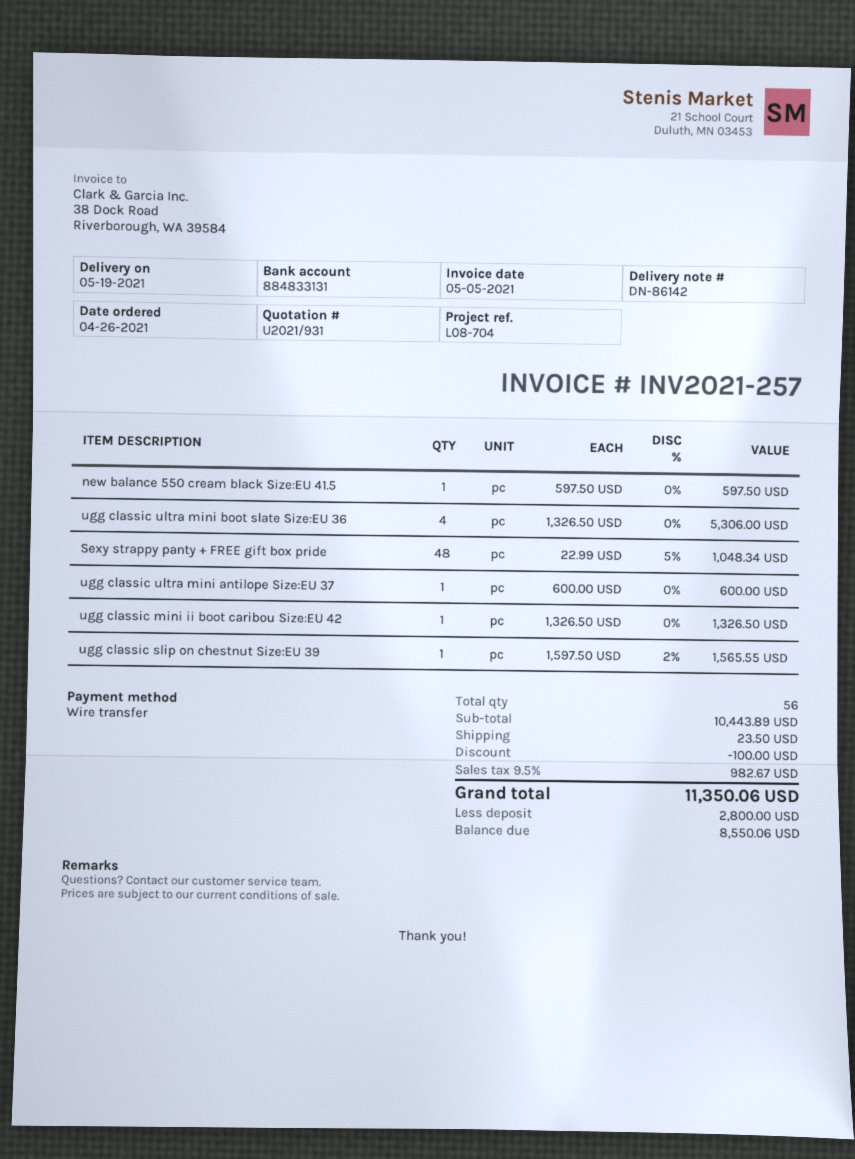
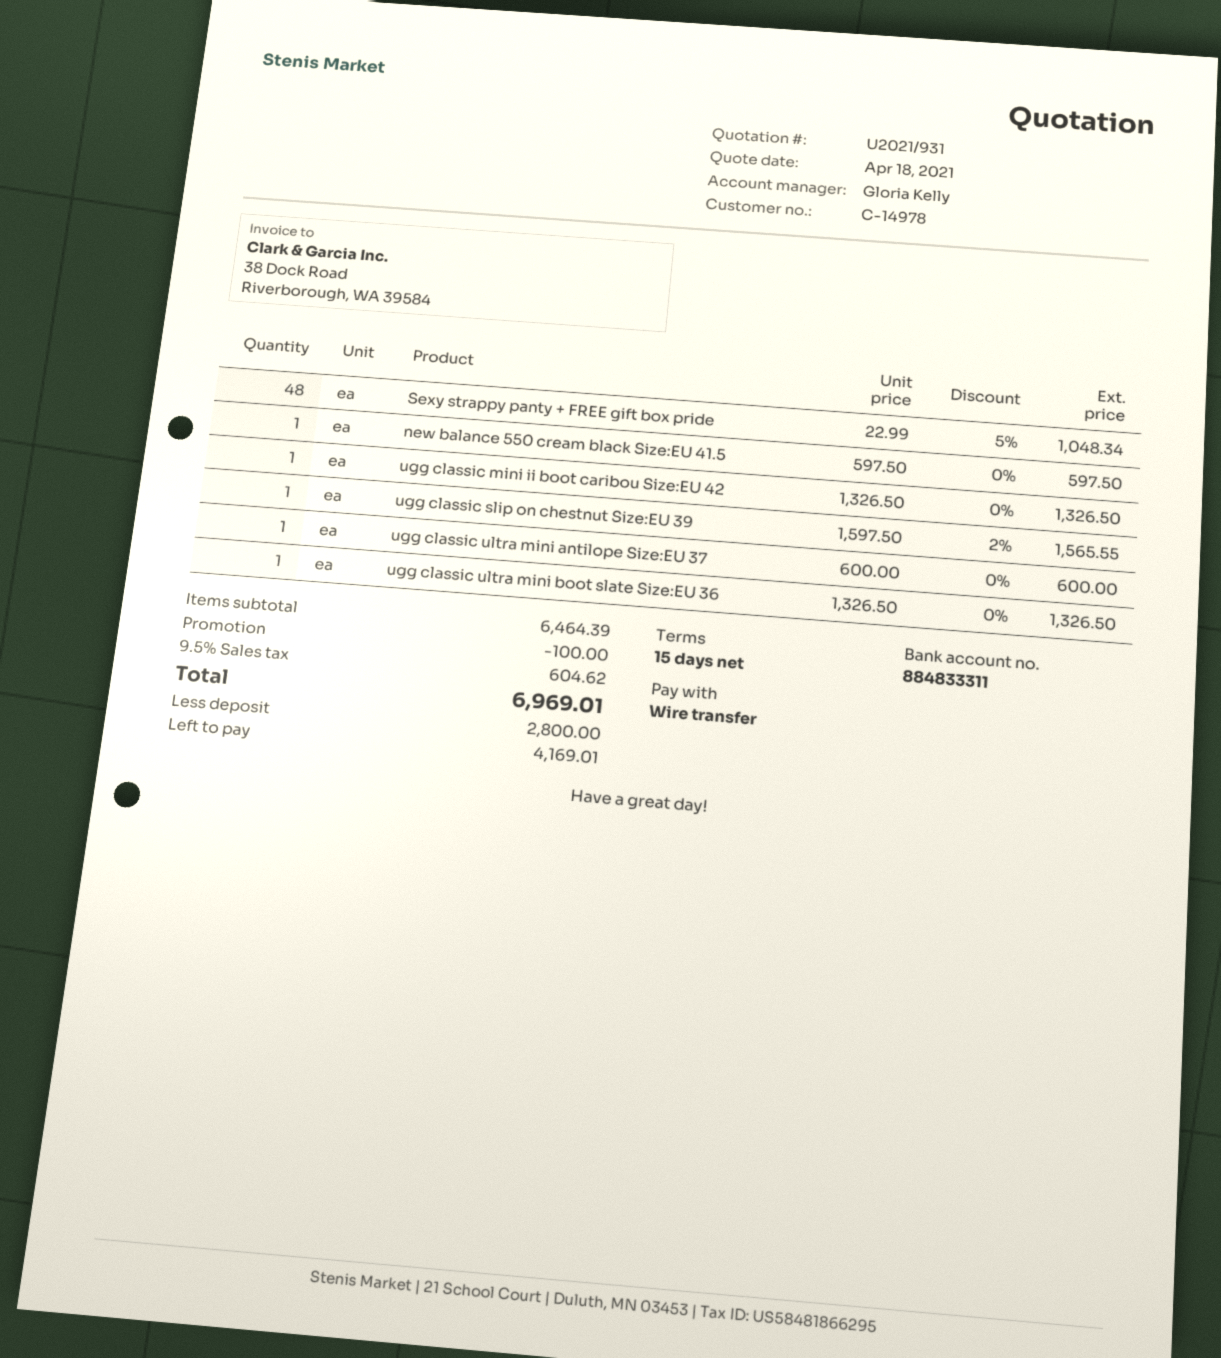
bank account: 884833131 -> 884833311
ugg classic ultra mini boot slate Size:EU 36: 4 x 1326.50 = 5306.00 -> 1 x 1326.50 = 1326.50
subtotal: 10443.89 -> 6464.39
shipping: 23.50 -> none
tax: 9.5% = 982.67 -> 9.5% = 604.62
total: 11350.06 -> 6969.01
balance: 8550.06 -> 4169.01

